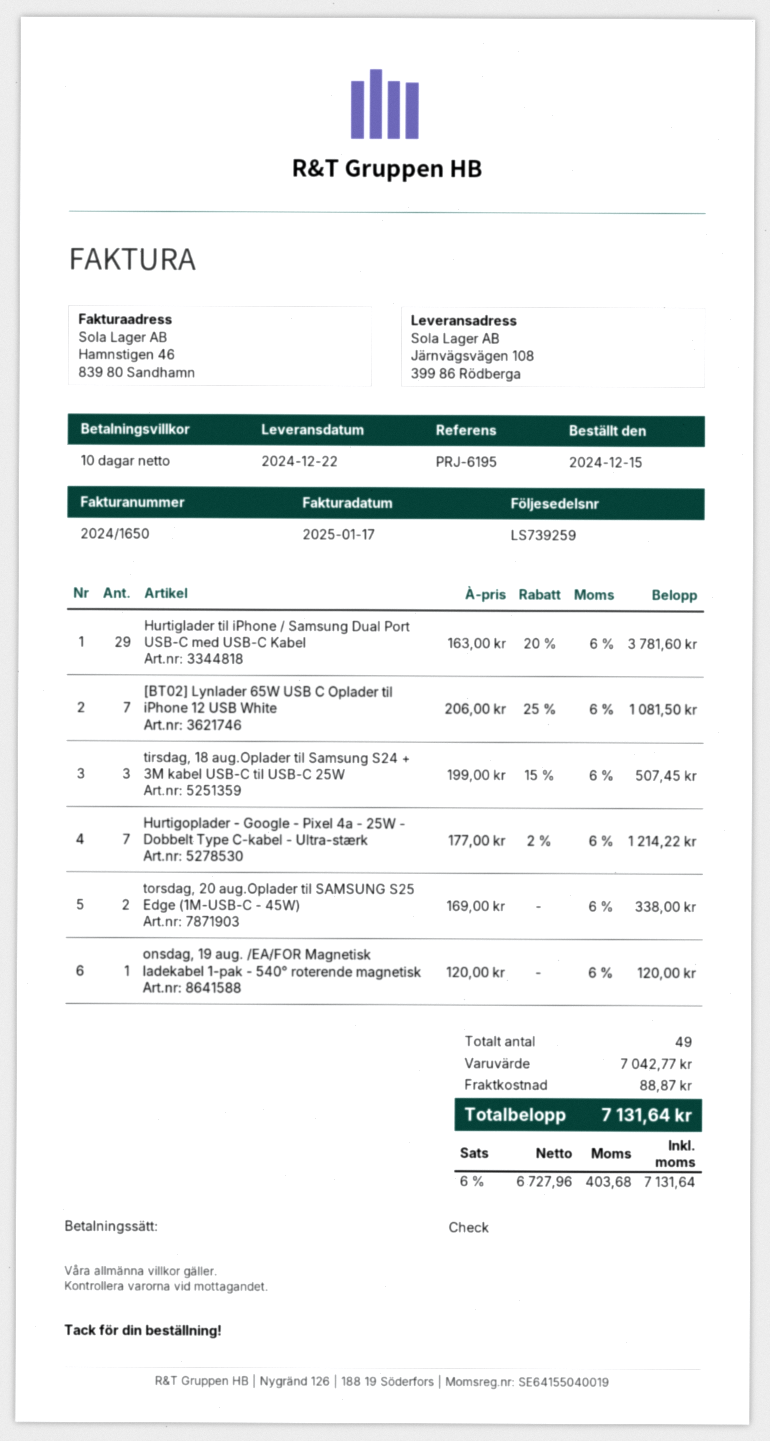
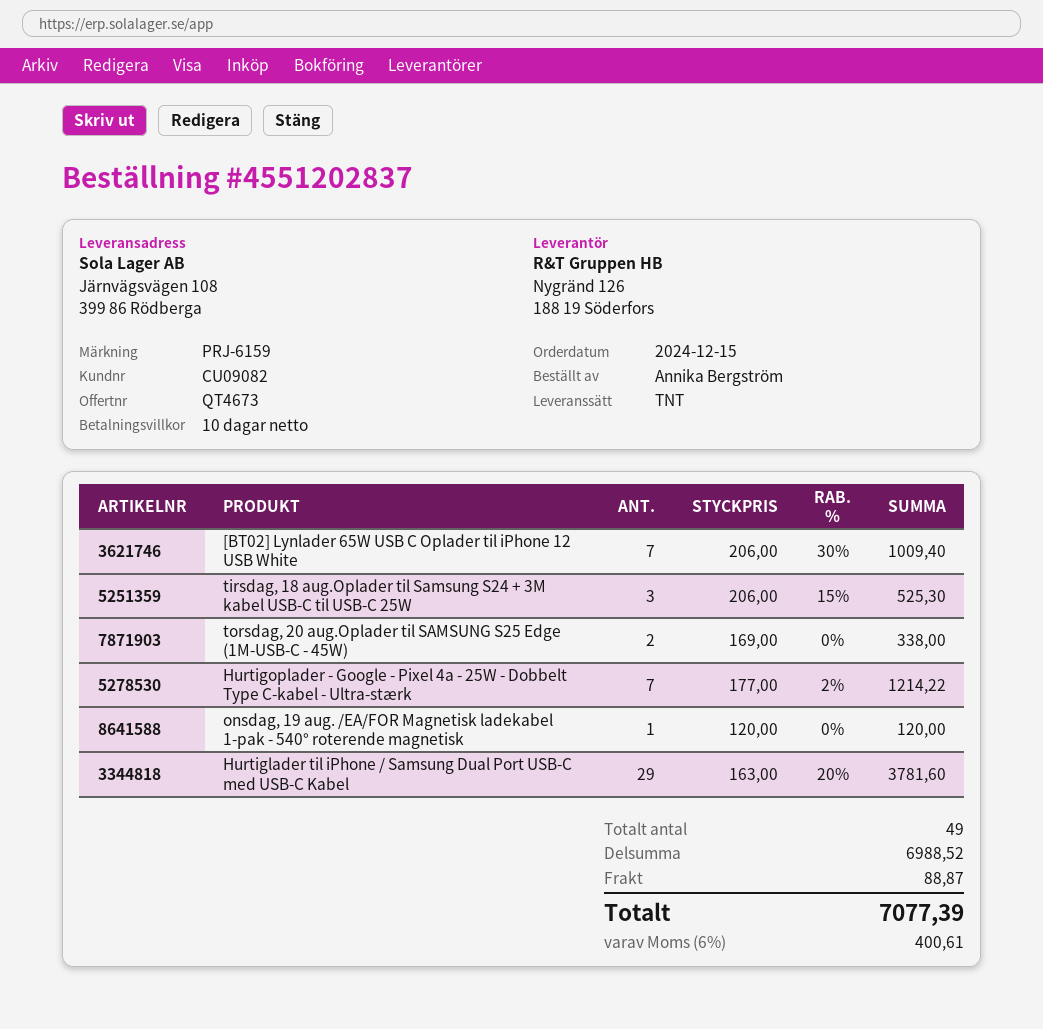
reference: PRJ-6195 -> PRJ-6159
[BT02] Lynlader 65W USB C Oplader til iPhone 12 USB White: 7 x 206.00 - 25% = 1081.50 -> 7 x 206.00 - 30% = 1009.40
tirsdag, 18 aug.Oplader til Samsung S24 + 3M kabel USB-C til USB-C 25W: 3 x 199.00 - 15% = 507.45 -> 3 x 206.00 - 15% = 525.30
subtotal: 7042.77 -> 6988.52
tax: 6% = 403.68 -> 6% = 400.61
total: 7131.64 -> 7077.39

